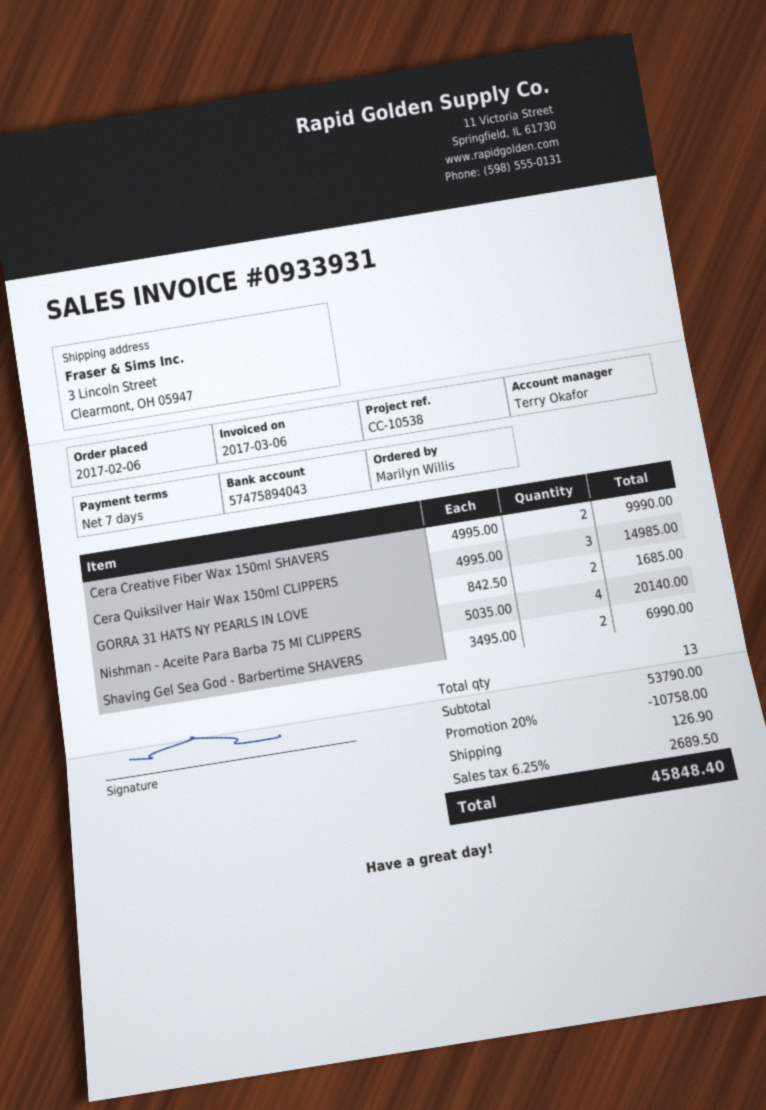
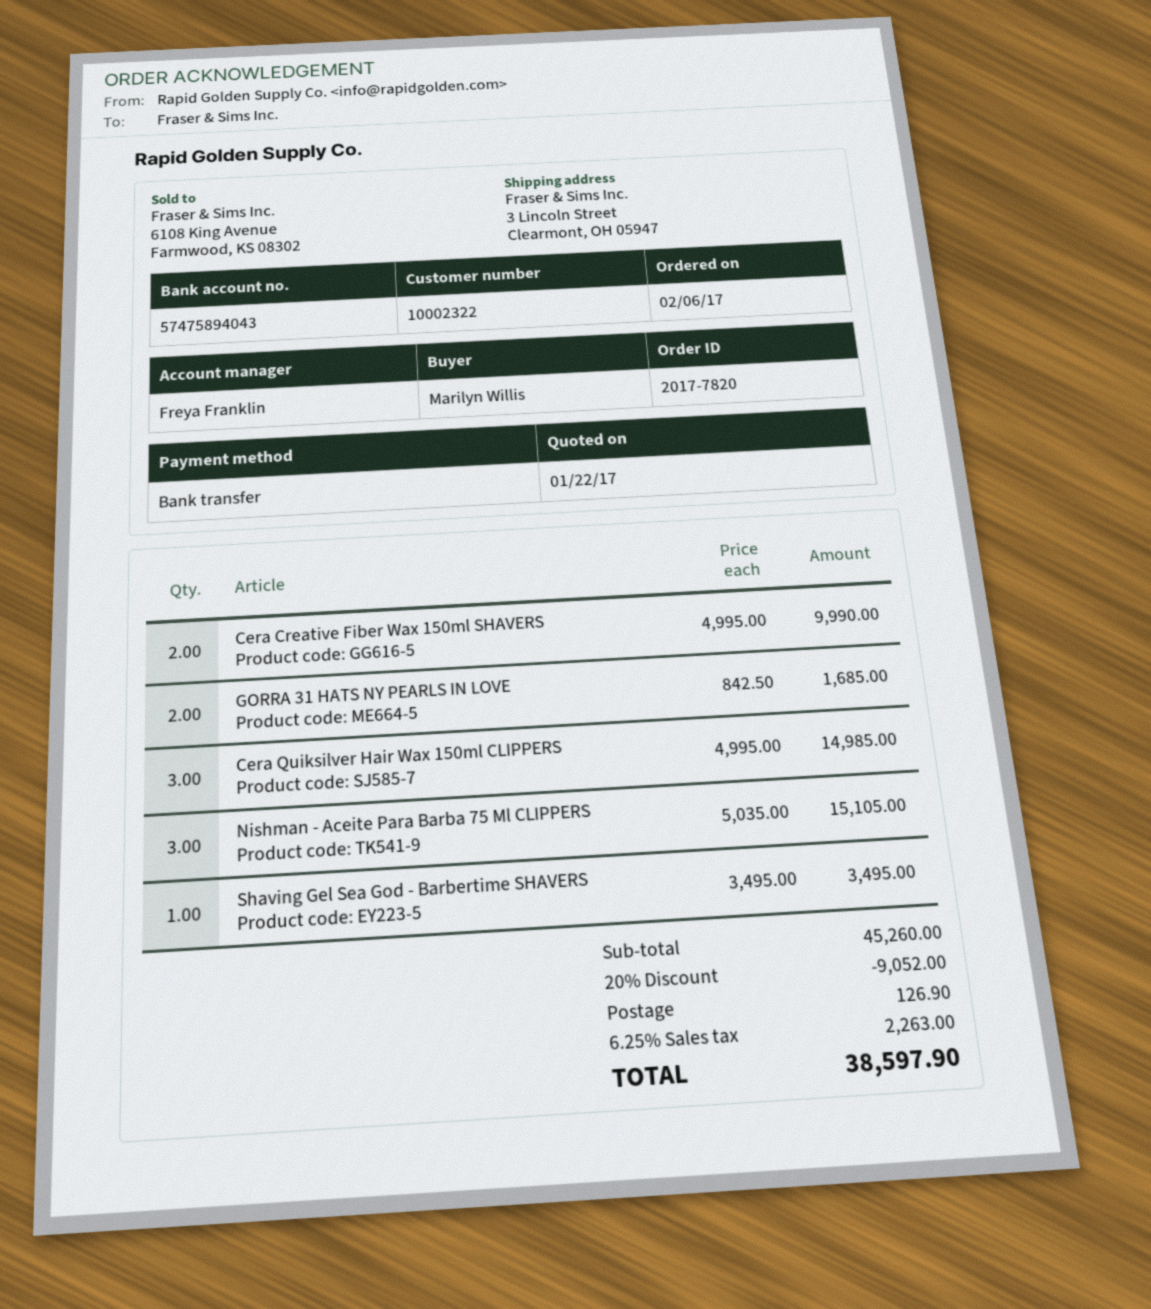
sales rep: Terry Okafor -> Freya Franklin
Nishman - Aceite Para Barba 75 Ml CLIPPERS: 4 x 5035.00 = 20140.00 -> 3 x 5035.00 = 15105.00
Shaving Gel Sea God - Barbertime SHAVERS: 2 x 3495.00 = 6990.00 -> 1 x 3495.00 = 3495.00
subtotal: 53790.00 -> 45260.00
discount: 20% = 10758.00 -> 20% = 9052.00
tax: 6.25% = 2689.50 -> 6.25% = 2263.00
total: 45848.40 -> 38597.90

